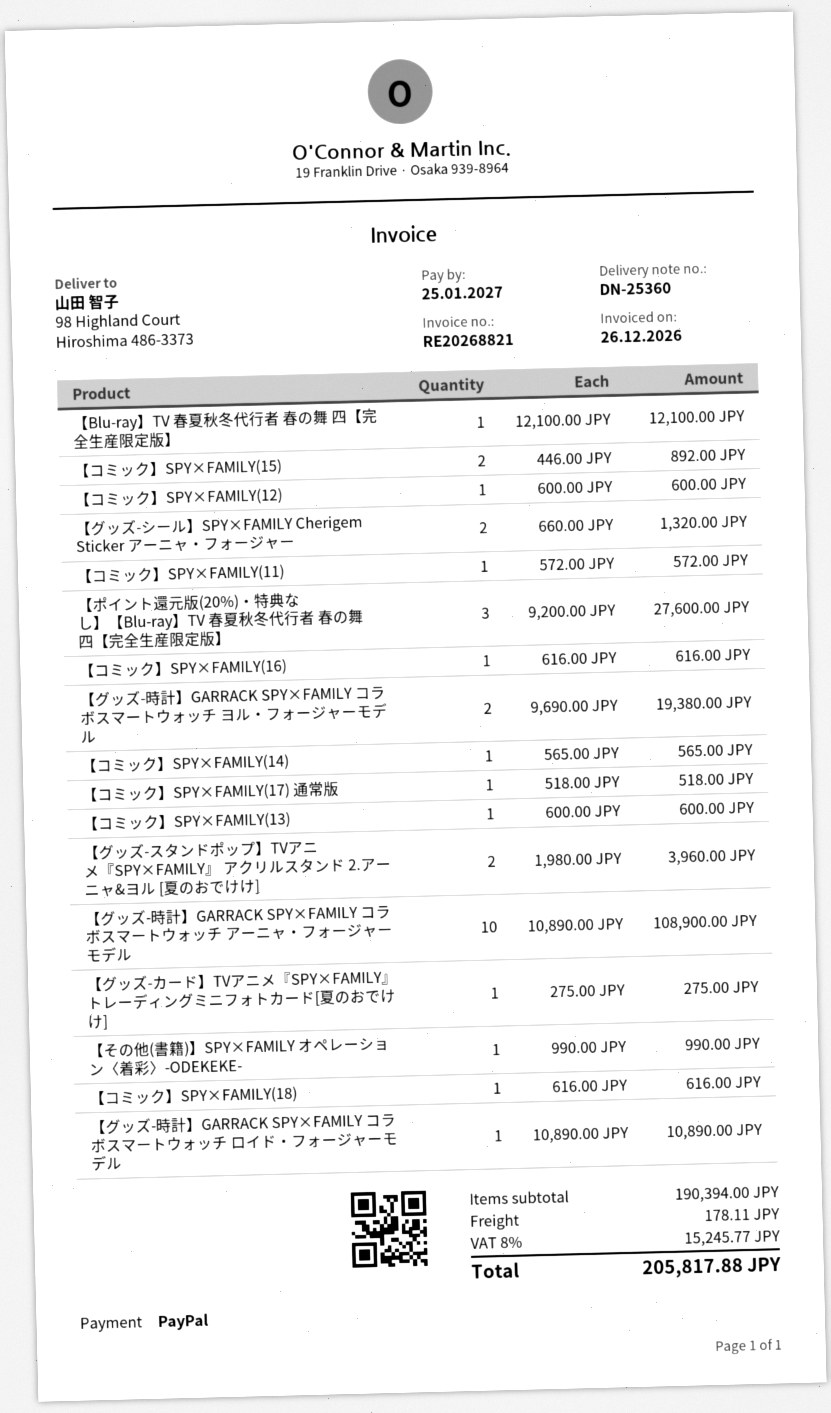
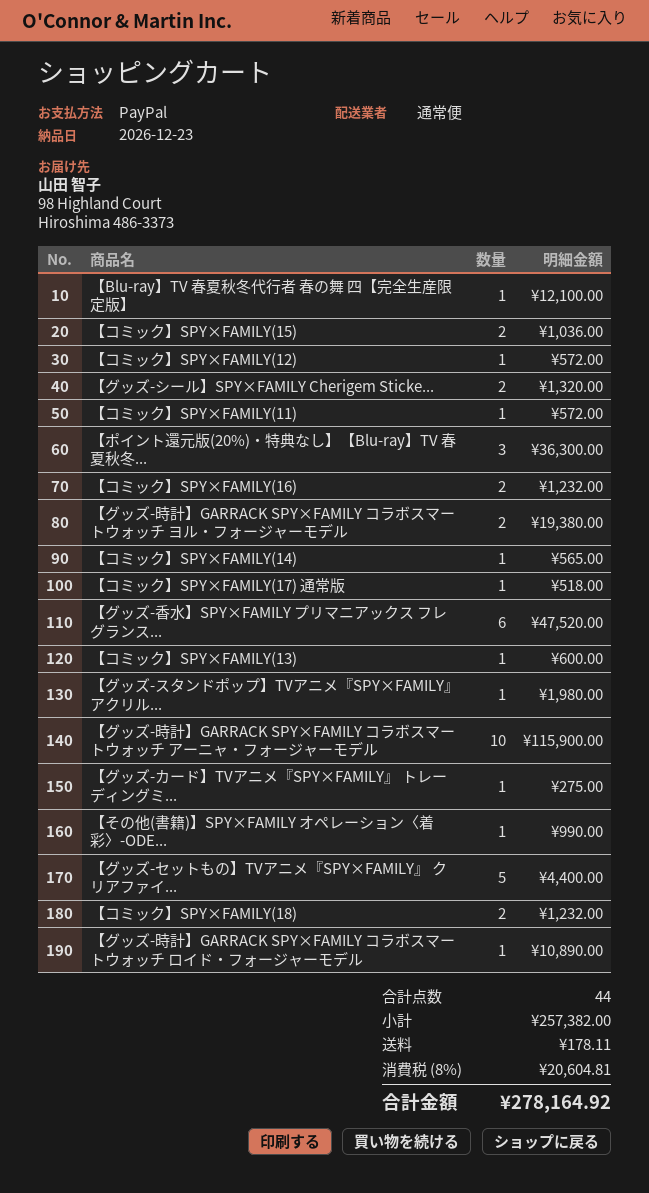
【コミック】SPY×FAMILY(15): 2 for 892.00 -> 2 for 1036.00
【コミック】SPY×FAMILY(12): 1 for 600.00 -> 1 for 572.00
【ポイント還元版(20%)・特典なし】【Blu-ray】TV 春夏秋冬代行者 春の舞 四【完全生産限定版】: 3 for 27600.00 -> 3 for 36300.00
【コミック】SPY×FAMILY(16): 1 for 616.00 -> 2 for 1232.00
【グッズ-スタンドポップ】TVアニメ『SPY×FAMILY』 アクリルスタンド 2.アーニャ&ヨル [夏のおでけけ]: 2 for 3960.00 -> 1 for 1980.00
【グッズ-時計】GARRACK SPY×FAMILY コラボスマートウォッチ アーニャ・フォージャーモデル: 10 for 108900.00 -> 10 for 115900.00
【コミック】SPY×FAMILY(18): 1 for 616.00 -> 2 for 1232.00
【グッズ-香水】SPY×FAMILY プリマニアックス フレグランス...: none -> 6 for 47520.00
【グッズ-セットもの】TVアニメ『SPY×FAMILY』 クリアファイ...: none -> 5 for 4400.00
subtotal: 190394.00 -> 257382.00
tax: 8% = 15245.77 -> 8% = 20604.81
total: 205817.88 -> 278164.92

